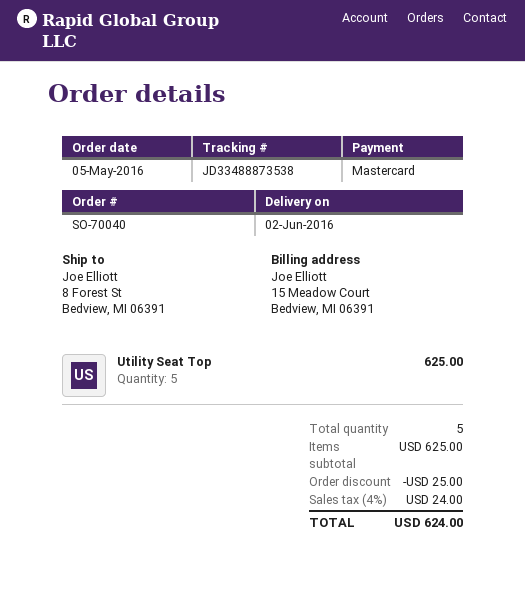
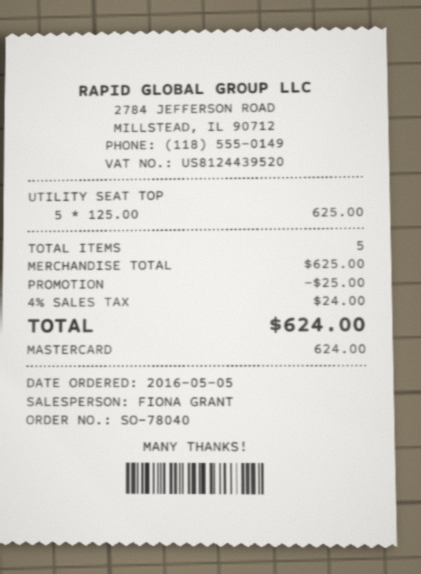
order number: SO-70040 -> SO-78040

